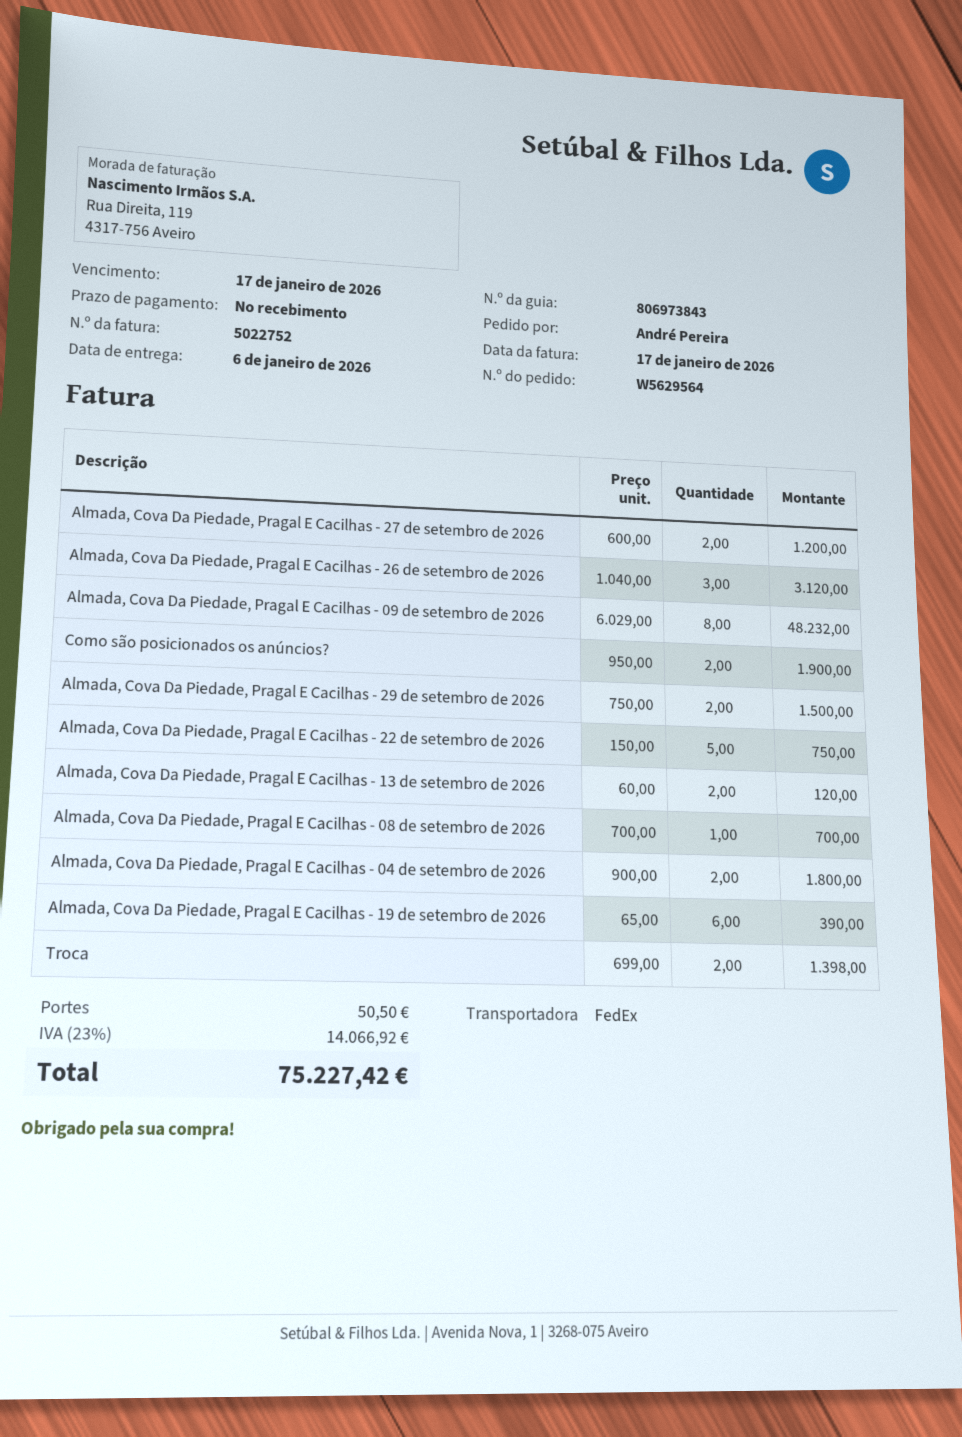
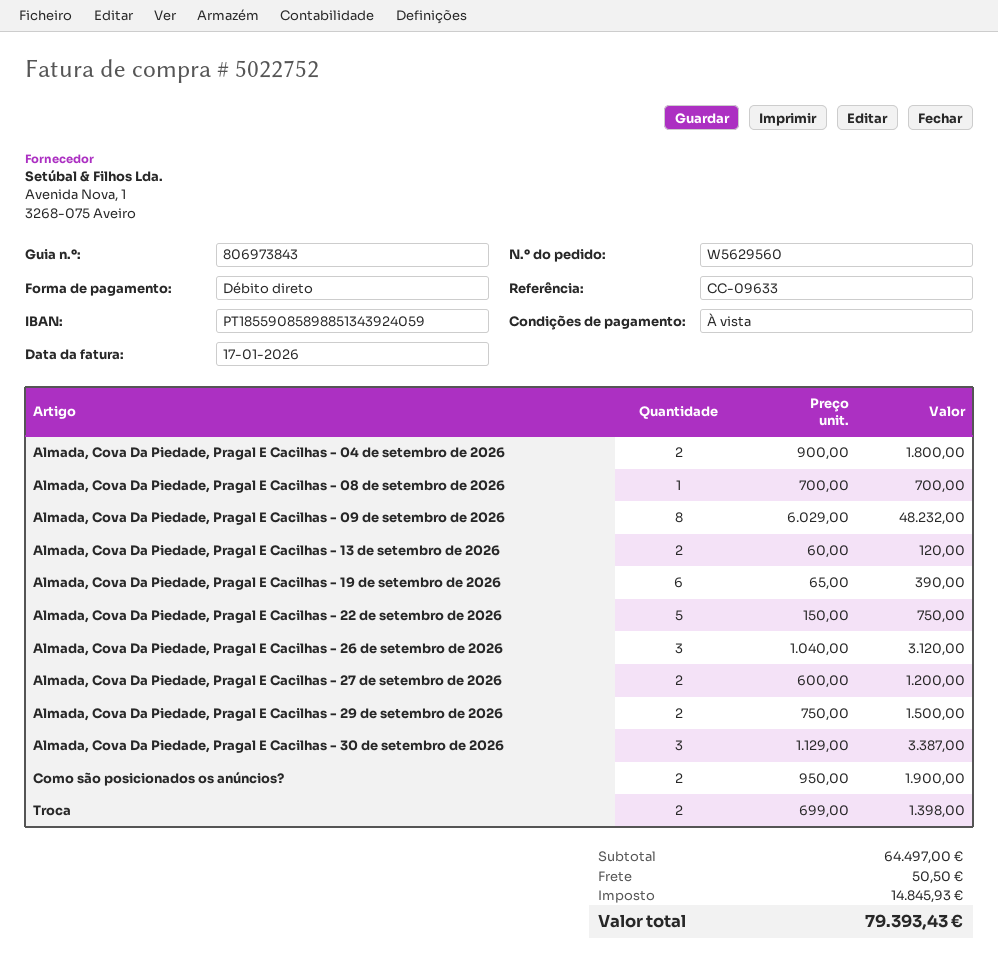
order number: W5629564 -> W5629560
Almada, Cova Da Piedade, Pragal E Cacilhas - 30 de setembro de 2026: none -> 3 x 1129.00 = 3387.00
tax: 14066.92 -> 14845.93
total: 75227.42 -> 79393.43

